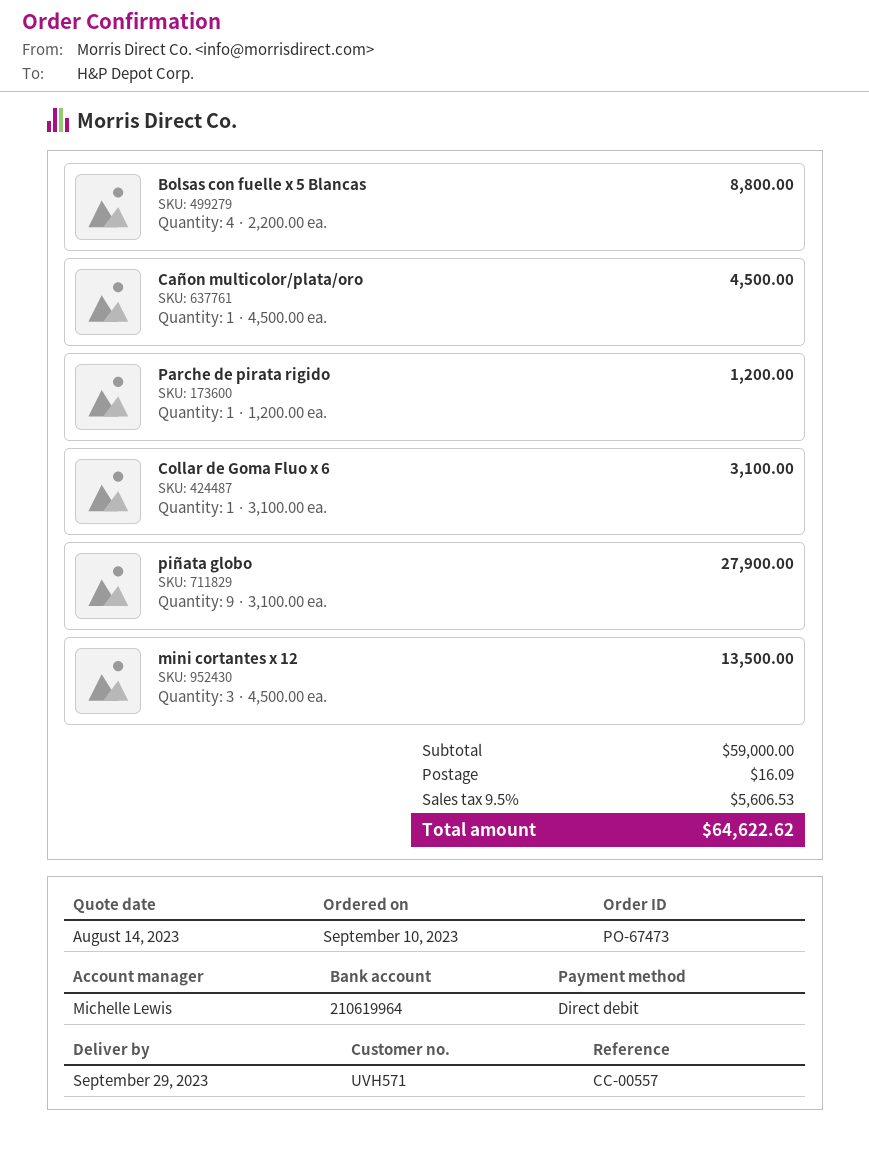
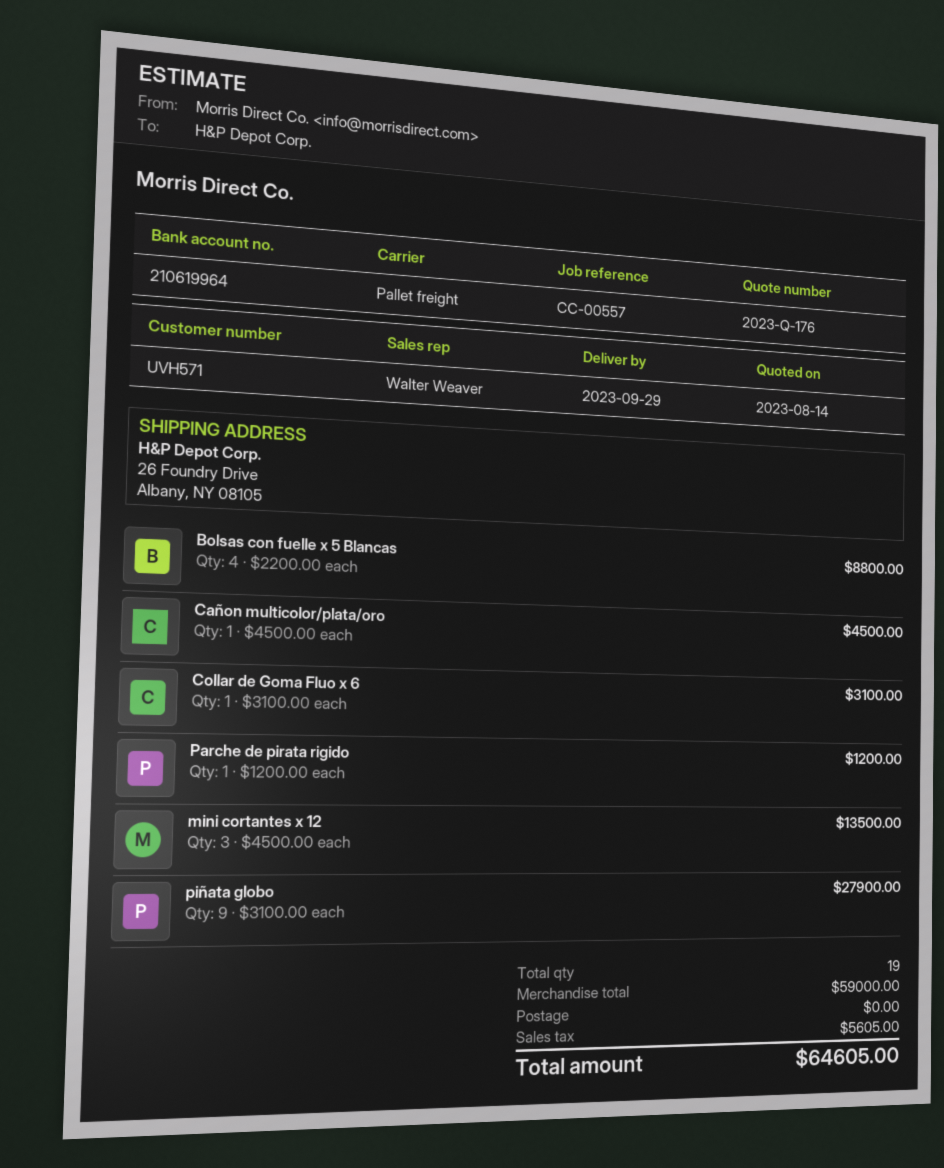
sales rep: Michelle Lewis -> Walter Weaver
shipping: 16.09 -> 0.00
tax: 5606.53 -> 5605.00
total: 64622.62 -> 64605.00

